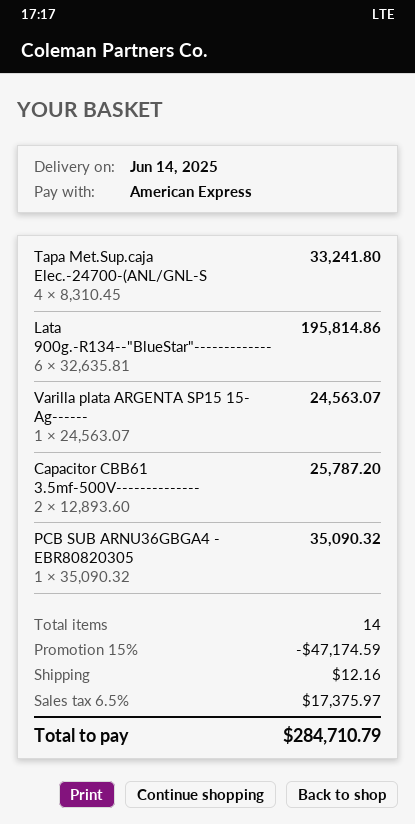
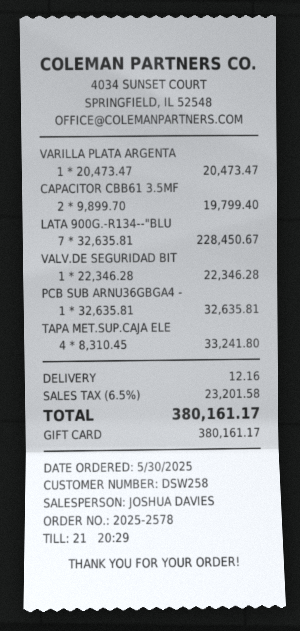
payment method: American Express -> gift card
Lata 900g.-R134--"BlueStar"-------------: 6 x 32635.81 = 195814.86 -> 7 x 32635.81 = 228450.67
Varilla plata ARGENTA SP15 15- Ag------: 1 x 24563.07 = 24563.07 -> 1 x 20473.47 = 20473.47
Capacitor CBB61 3.5mf-500V--------------: 2 x 12893.60 = 25787.20 -> 2 x 9899.70 = 19799.40
PCB SUB ARNU36GBGA4 - EBR80820305: 1 x 35090.32 = 35090.32 -> 1 x 32635.81 = 32635.81
VALV.DE SEGURIDAD BIT: none -> 1 x 22346.28 = 22346.28
discount: 15% = 47174.59 -> none
tax: 6.5% = 17375.97 -> 6.5% = 23201.58
total: 284710.79 -> 380161.17

